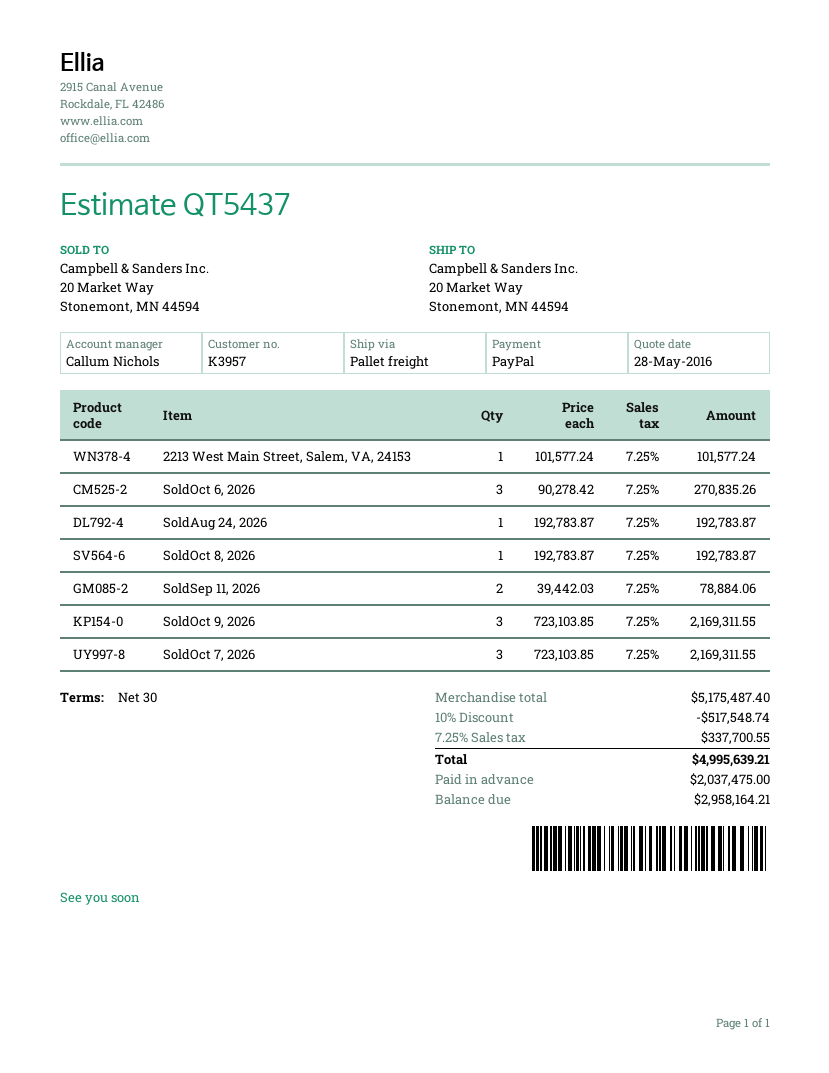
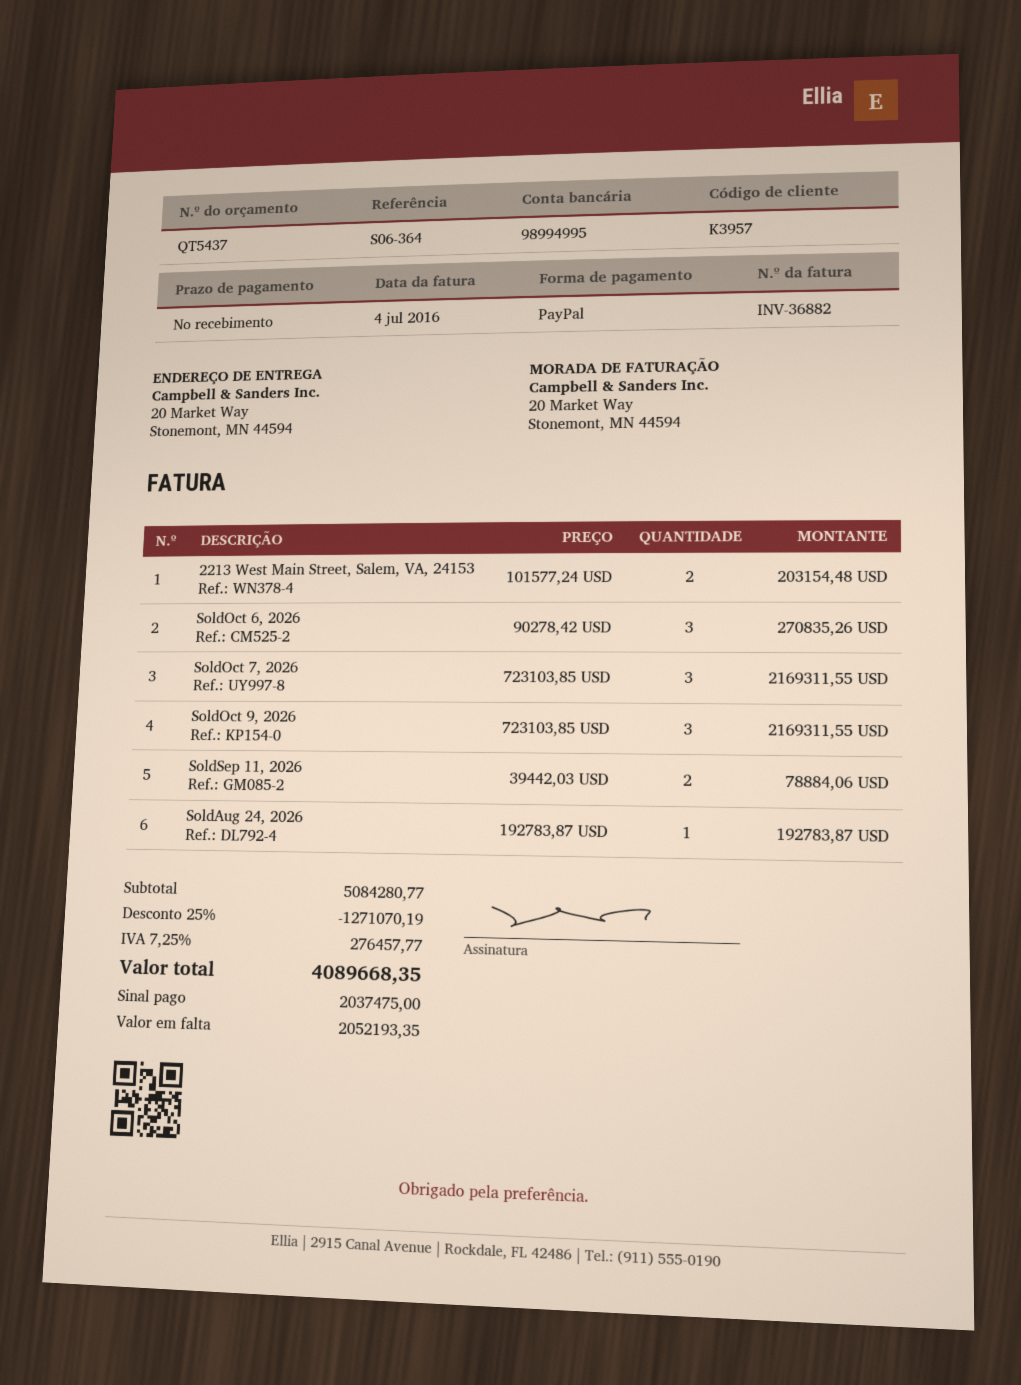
payment terms: 30 days -> on receipt
2213 West Main Street, Salem, VA, 24153: 1 x 101577.24 = 101577.24 -> 2 x 101577.24 = 203154.48
SoldOct 8, 2026: 1 x 192783.87 = 192783.87 -> none
subtotal: 5175487.40 -> 5084280.77
discount: 10% = 517548.74 -> 25% = 1271070.19
tax: 7.25% = 337700.55 -> 7.25% = 276457.77
total: 4995639.21 -> 4089668.35
balance: 2958164.21 -> 2052193.35

